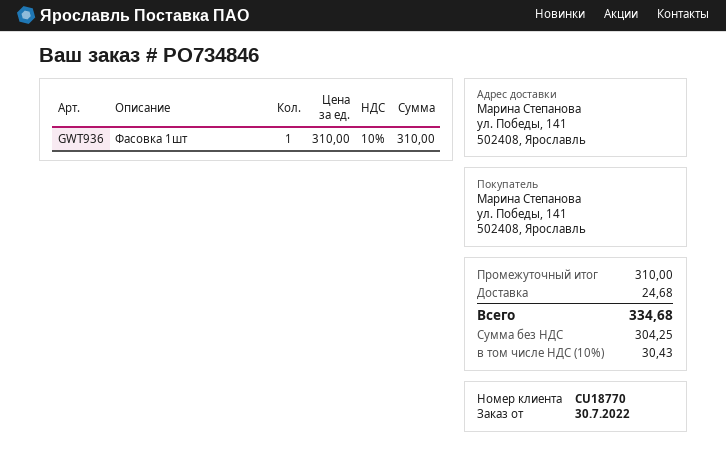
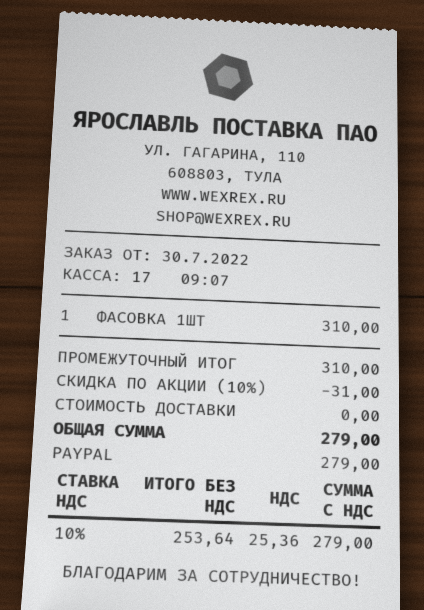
discount: none -> 10% = 31.00
shipping: 24.68 -> 0.00
net: 304.25 -> 253.64
tax: 10% = 30.43 -> 10% = 25.36
total: 334.68 -> 279.00

